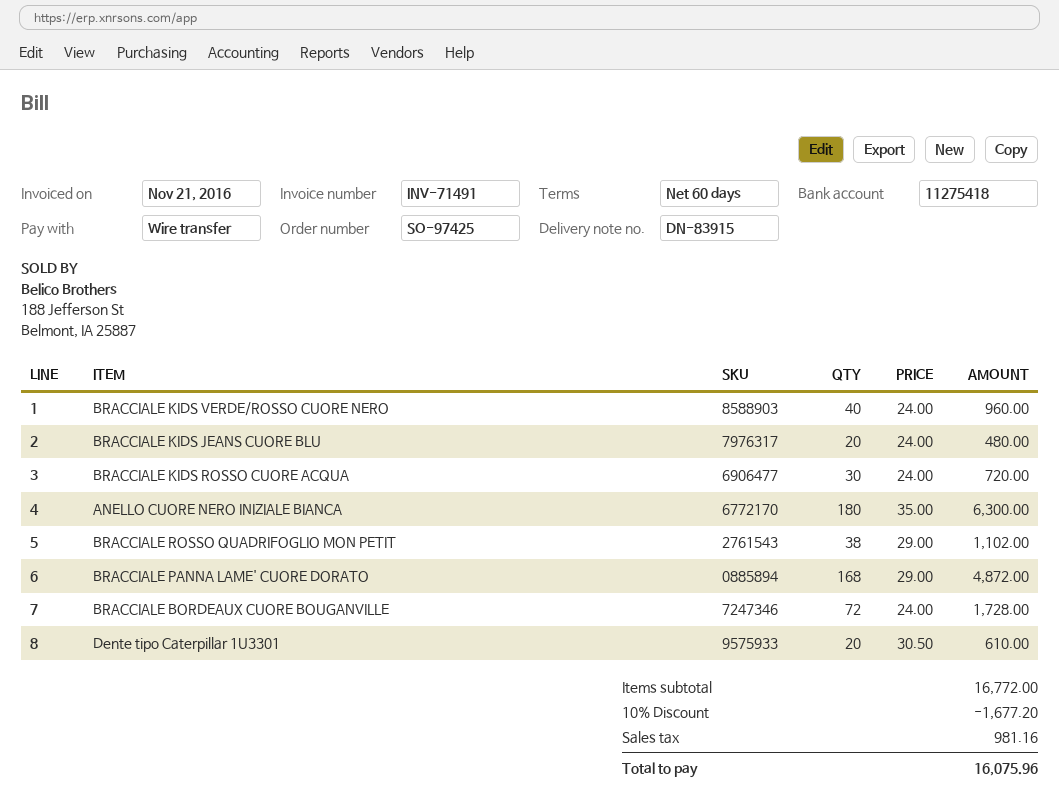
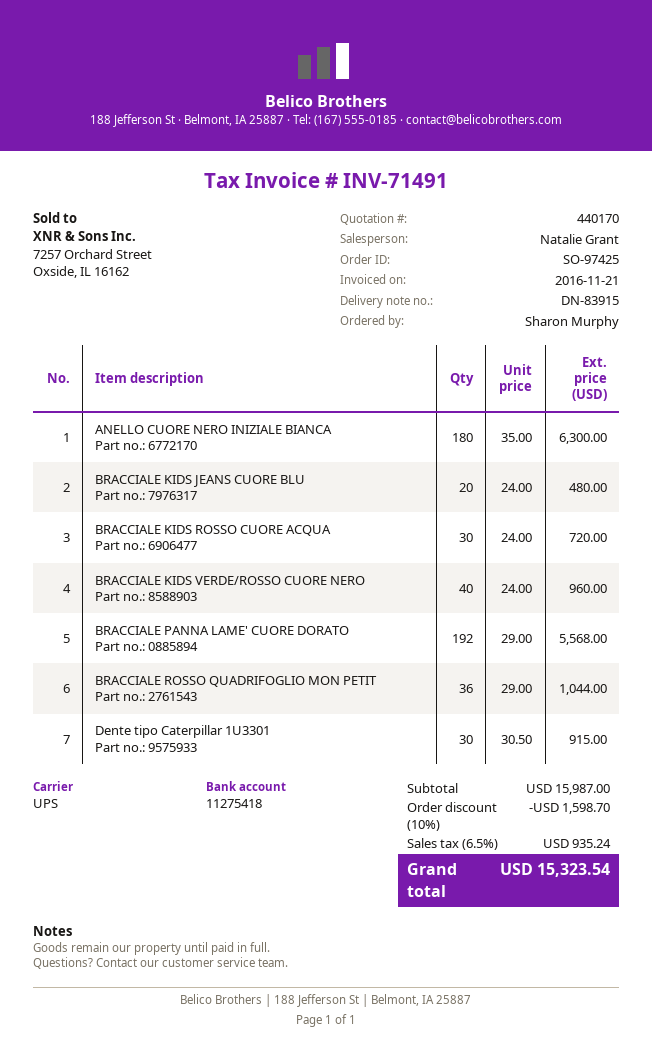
BRACCIALE ROSSO QUADRIFOGLIO MON PETIT: 38 x 29.00 = 1102.00 -> 36 x 29.00 = 1044.00
BRACCIALE PANNA LAME' CUORE DORATO: 168 x 29.00 = 4872.00 -> 192 x 29.00 = 5568.00
BRACCIALE BORDEAUX CUORE BOUGANVILLE: 72 x 24.00 = 1728.00 -> none
Dente tipo Caterpillar 1U3301: 20 x 30.50 = 610.00 -> 30 x 30.50 = 915.00
subtotal: 16772.00 -> 15987.00
discount: 10% = 1677.20 -> 10% = 1598.70
tax: 981.16 -> 935.24
total: 16075.96 -> 15323.54

